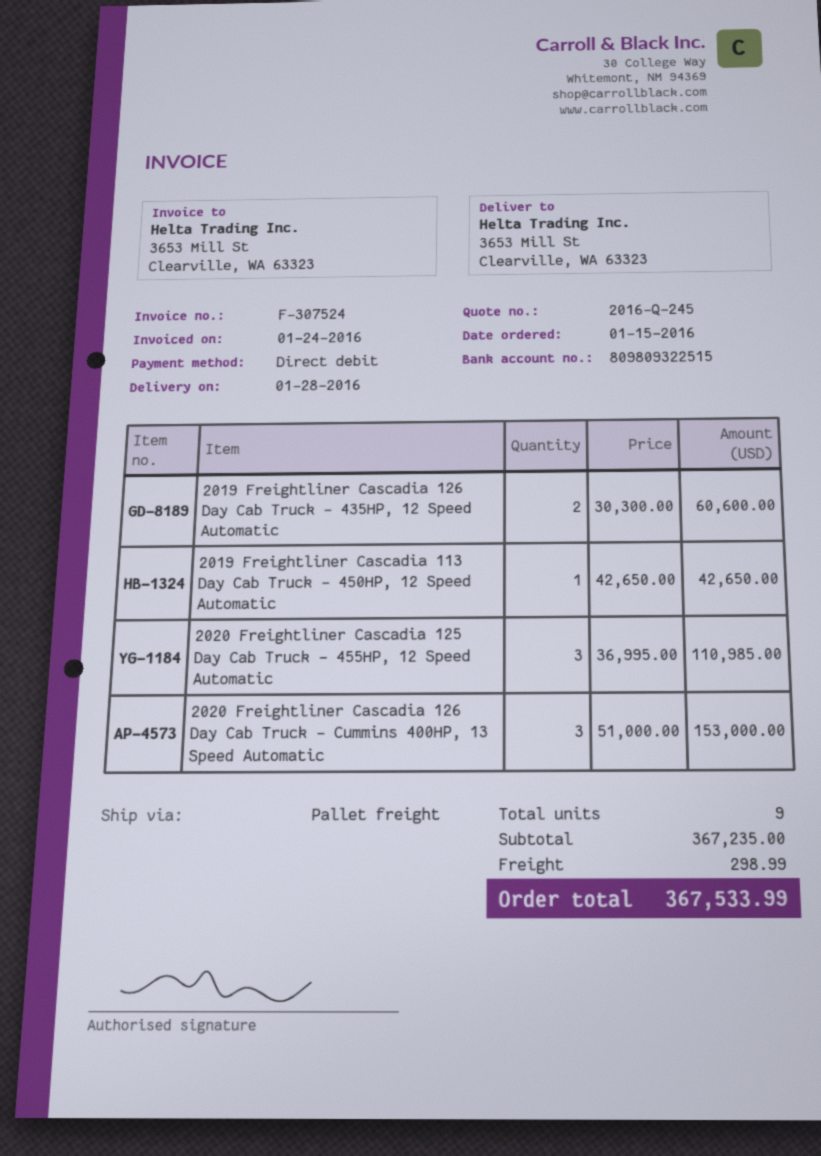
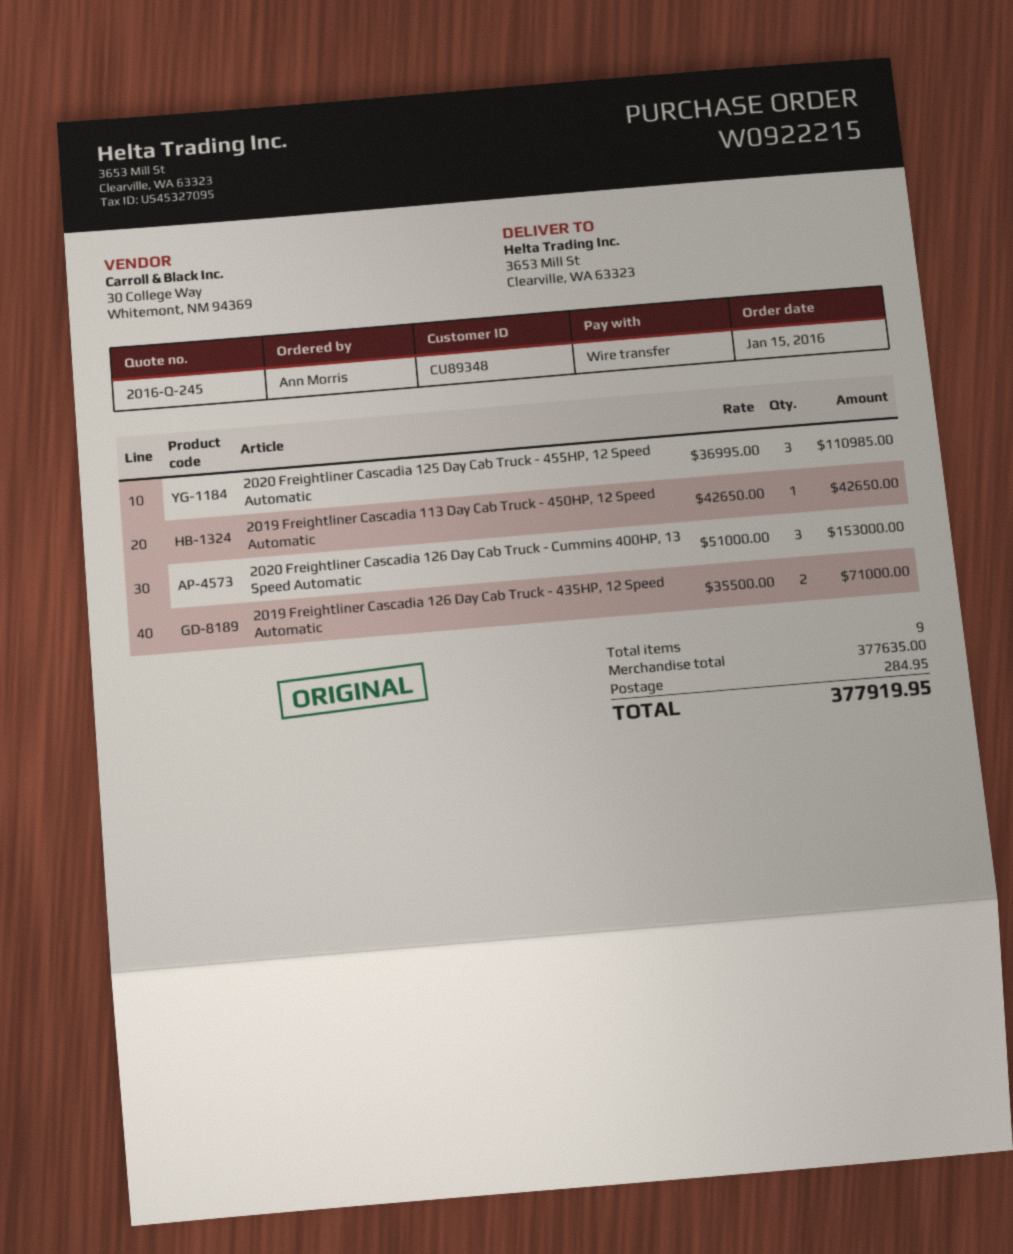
payment method: direct debit -> bank transfer
2019 Freightliner Cascadia 126 Day Cab Truck - 435HP, 12 Speed Automatic: 2 x 30300.00 = 60600.00 -> 2 x 35500.00 = 71000.00
subtotal: 367235.00 -> 377635.00
shipping: 298.99 -> 284.95
total: 367533.99 -> 377919.95

